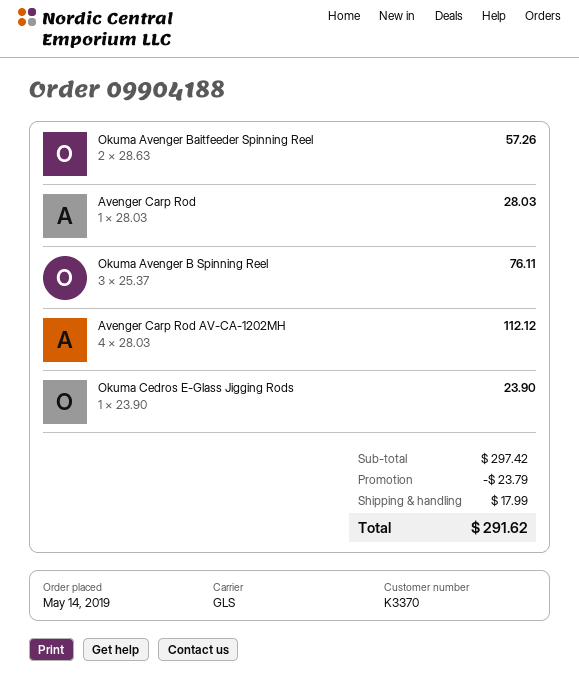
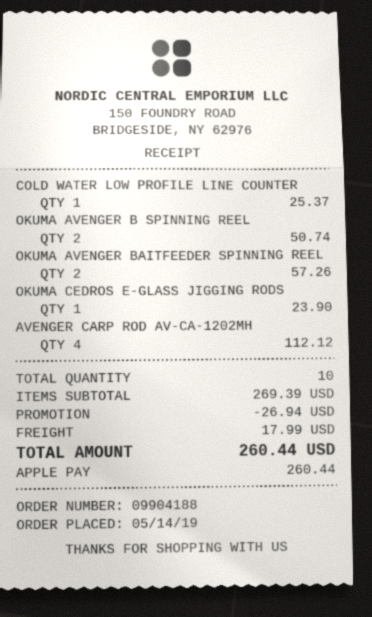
Avenger Carp Rod: 1 for 28.03 -> none
Okuma Avenger B Spinning Reel: 3 for 76.11 -> 2 for 50.74
COLD WATER LOW PROFILE LINE COUNTER: none -> 1 for 25.37
subtotal: 297.42 -> 269.39
discount: 23.79 -> 26.94
total: 291.62 -> 260.44

